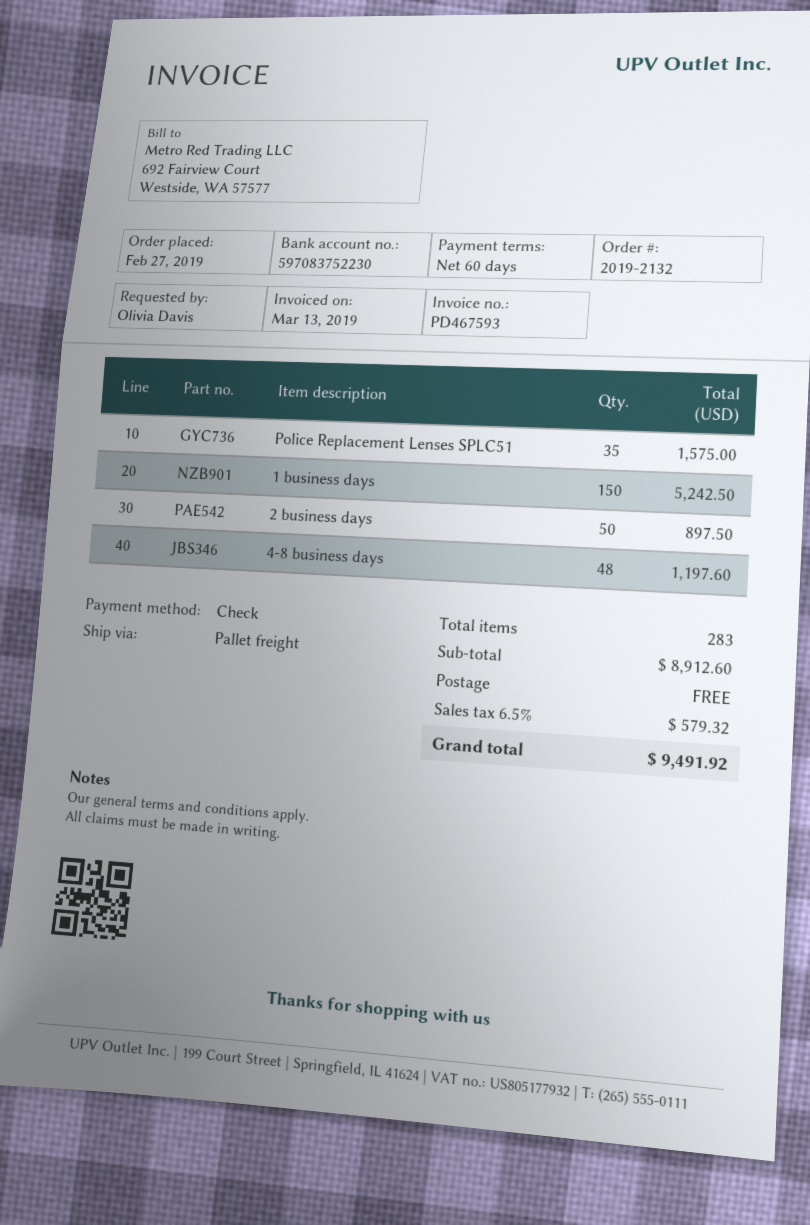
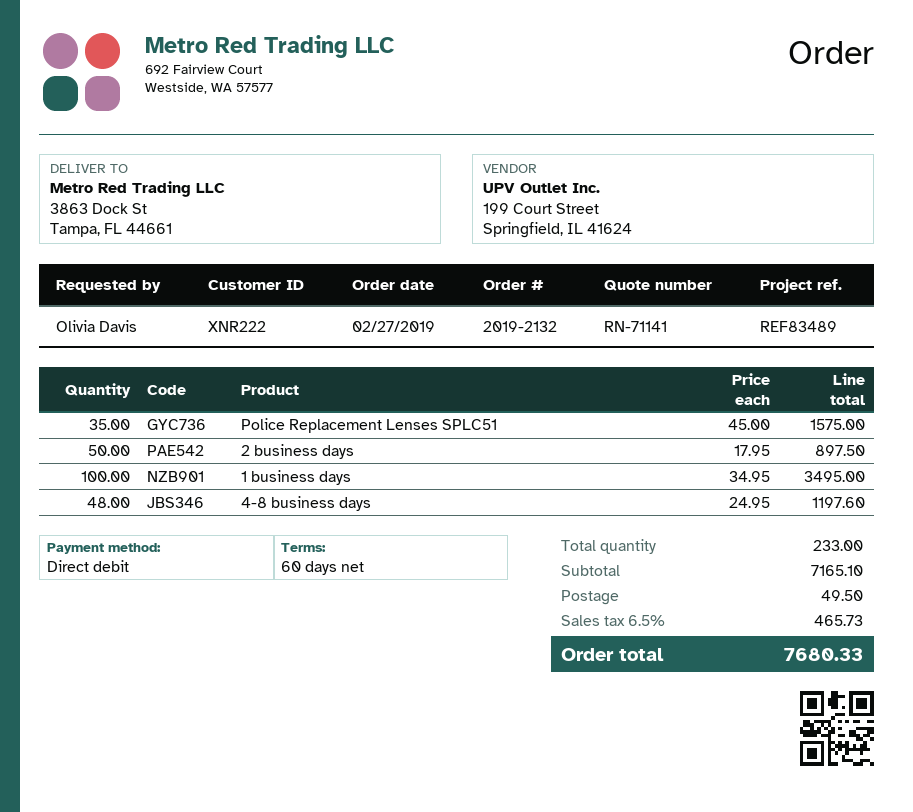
payment method: cheque -> direct debit
1 business days: 150 for 5242.50 -> 100 for 3495.00
total quantity: 283 -> 233
subtotal: 8912.60 -> 7165.10
shipping: 0.00 -> 49.50
tax: 6.5% = 579.32 -> 6.5% = 465.73
total: 9491.92 -> 7680.33

